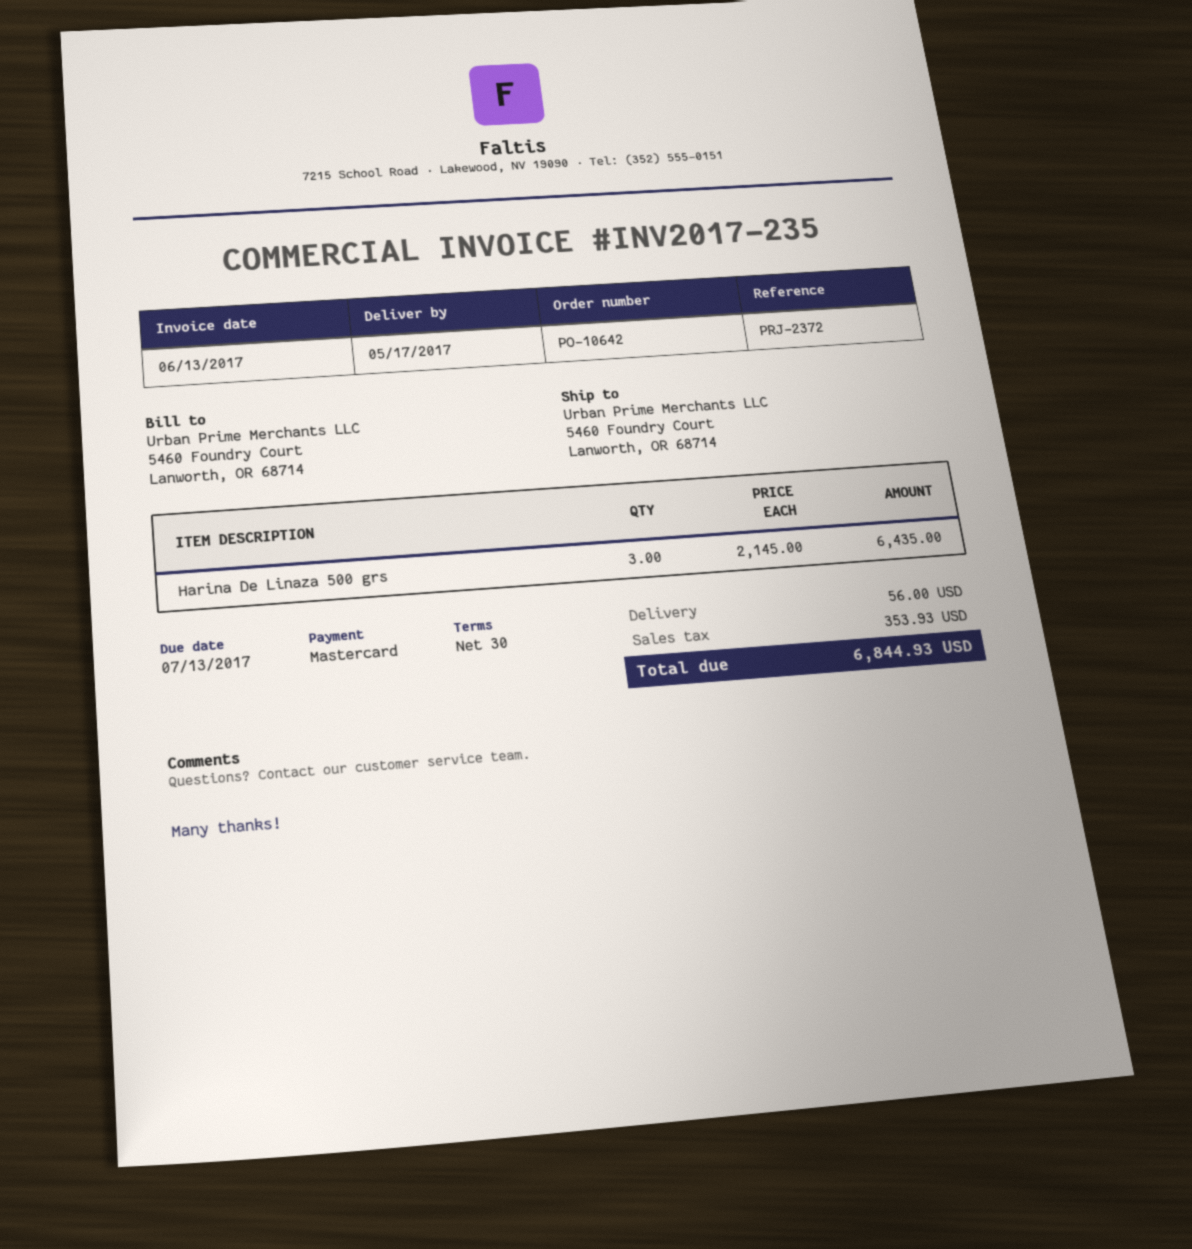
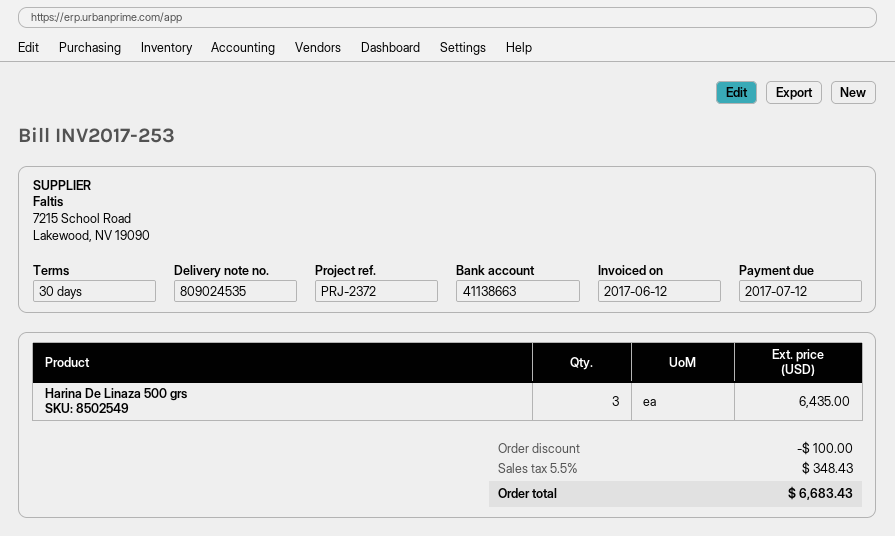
invoice number: INV2017-235 -> INV2017-253
invoice date: 2017-06-13 -> 2017-06-12
due date: 2017-07-13 -> 2017-07-12
discount: none -> 100.00
shipping: 56.00 -> none
tax: 353.93 -> 348.43
total: 6844.93 -> 6683.43

